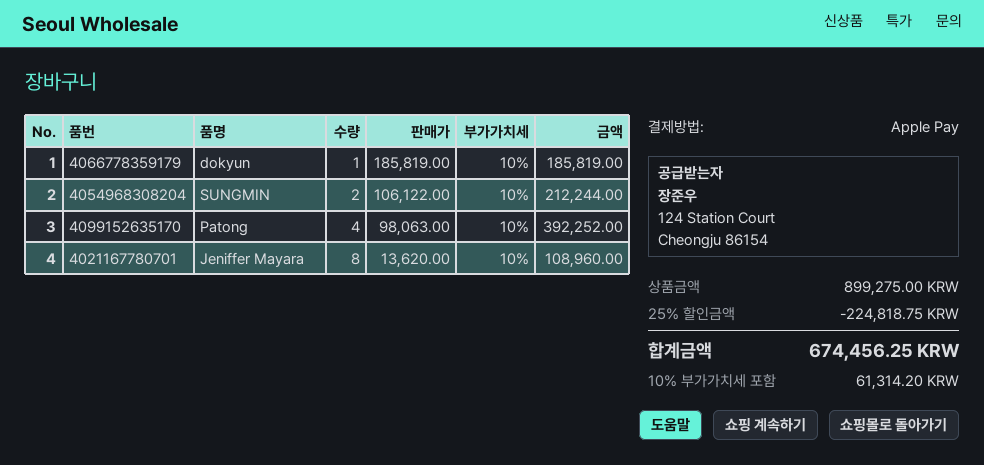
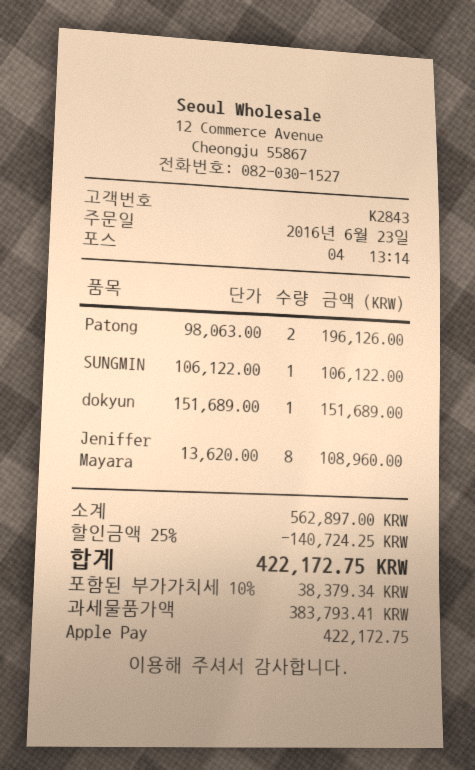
dokyun: 1 x 185819.00 = 185819.00 -> 1 x 151689.00 = 151689.00
SUNGMIN: 2 x 106122.00 = 212244.00 -> 1 x 106122.00 = 106122.00
Patong: 4 x 98063.00 = 392252.00 -> 2 x 98063.00 = 196126.00
subtotal: 899275.00 -> 562897.00
discount: 25% = 224818.75 -> 25% = 140724.25
tax: 10% = 61314.20 -> 10% = 38379.34
total: 674456.25 -> 422172.75

